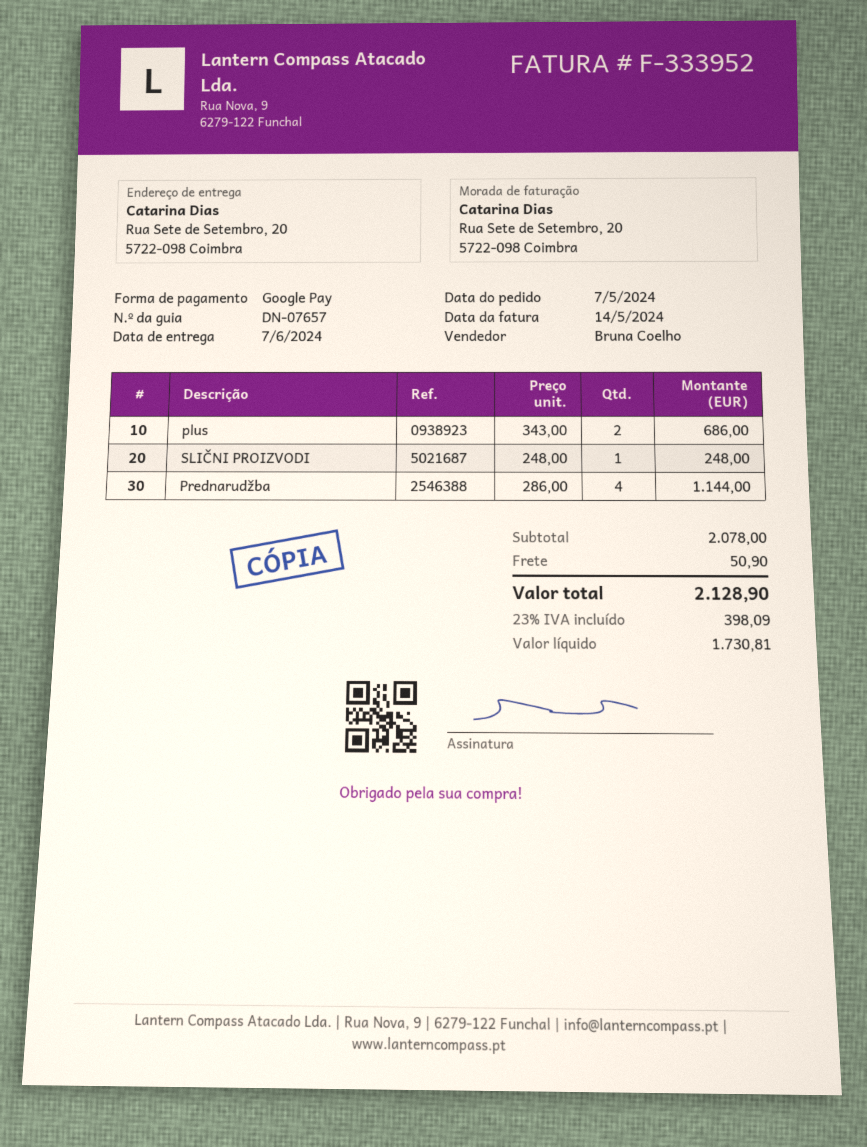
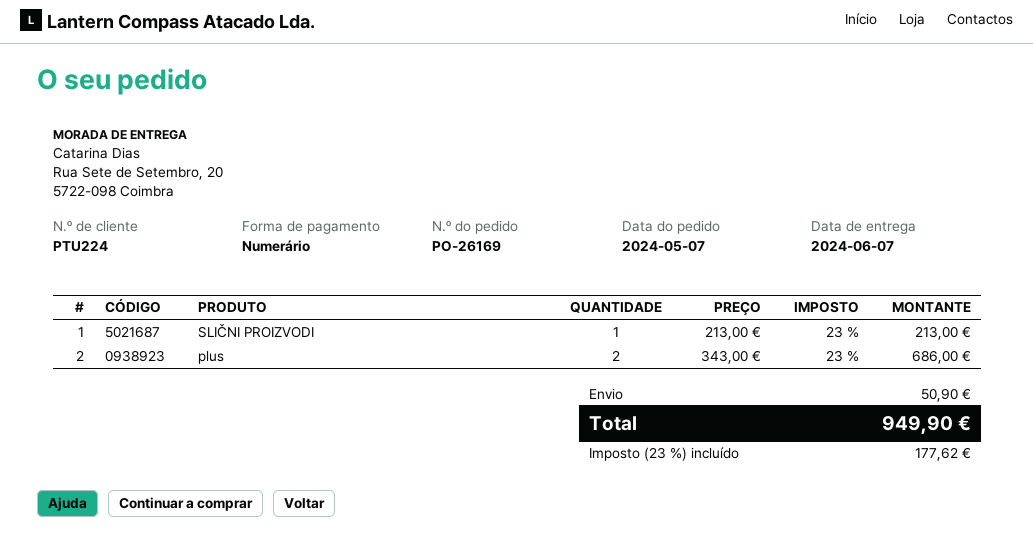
payment method: Google Pay -> cash
SLIČNI PROIZVODI: 1 x 248.00 = 248.00 -> 1 x 213.00 = 213.00
Prednarudžba: 4 x 286.00 = 1144.00 -> none
tax: 23% = 398.09 -> 23% = 177.62
total: 2128.90 -> 949.90

